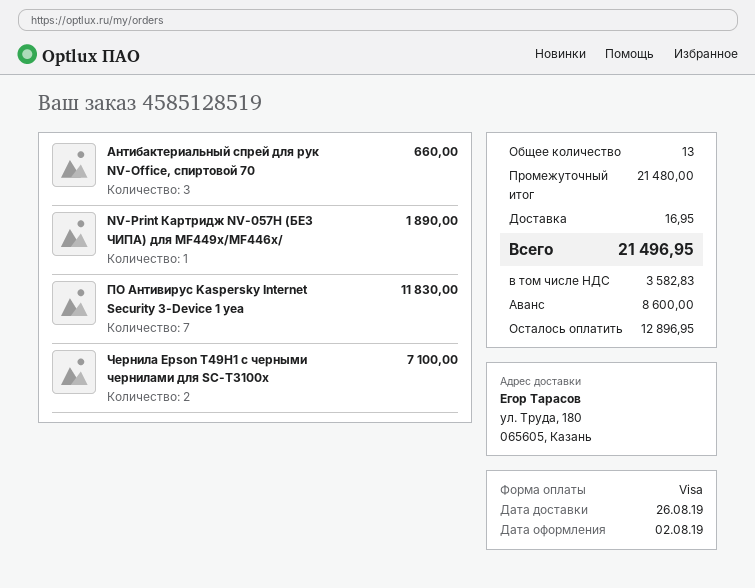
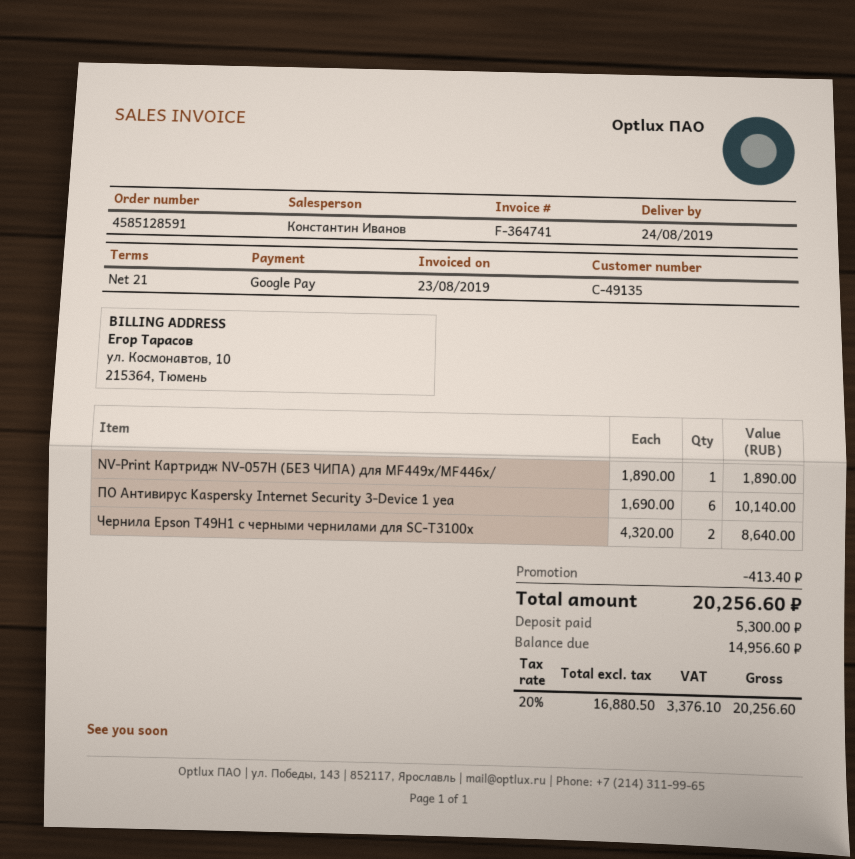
order number: 4585128519 -> 4585128591
delivery date: 2019-08-26 -> 2019-08-24
payment method: Visa -> Google Pay
Антибактериальный спрей для рук NV-Office, спиртовой 70: 3 for 660.00 -> none
ПО Антивирус Kaspersky Internet Security 3-Device 1 yea: 7 for 11830.00 -> 6 for 10140.00
Чернила Epson T49H1 с черными чернилами для SC-T3100x: 2 for 7100.00 -> 2 for 8640.00
discount: none -> 413.40
shipping: 16.95 -> none
tax: 3582.83 -> 3376.10
total: 21496.95 -> 20256.60
deposit: 8600.00 -> 5300.00
balance: 12896.95 -> 14956.60

